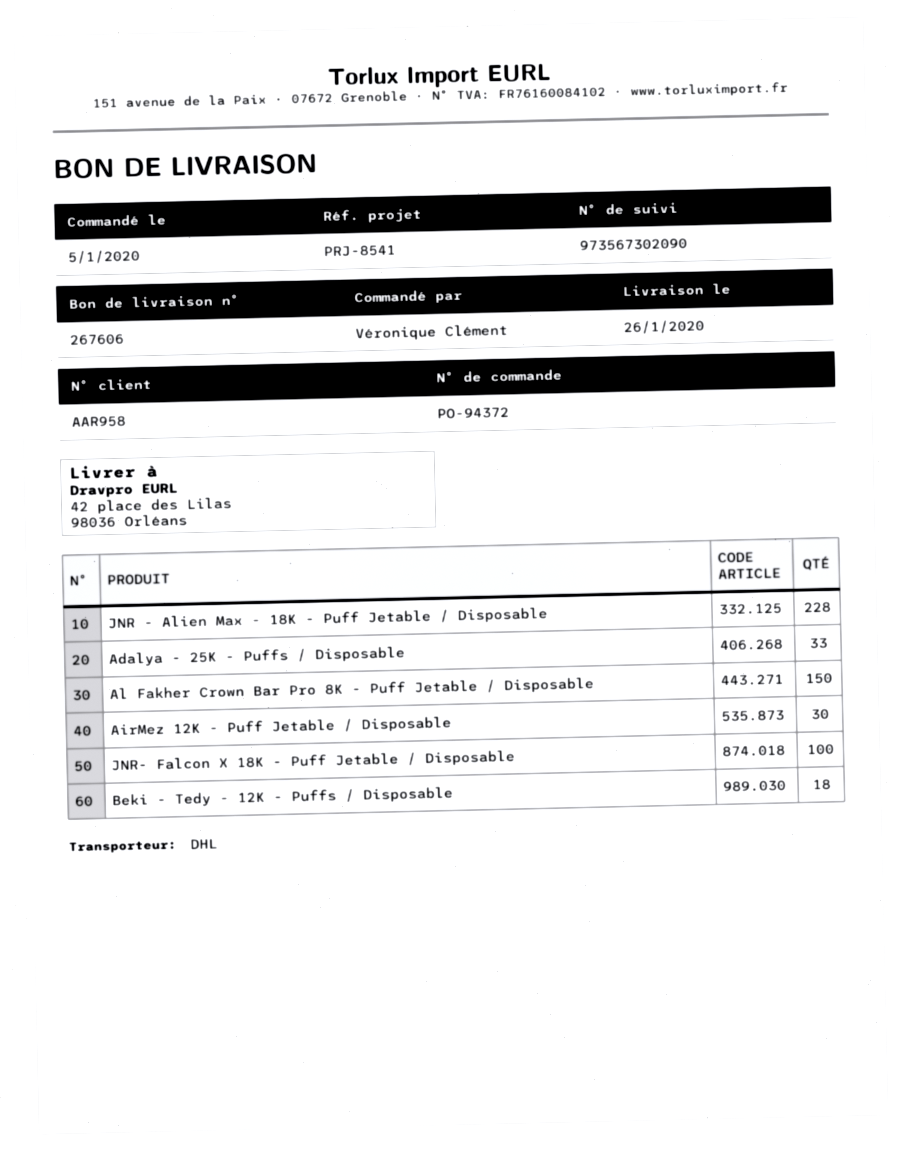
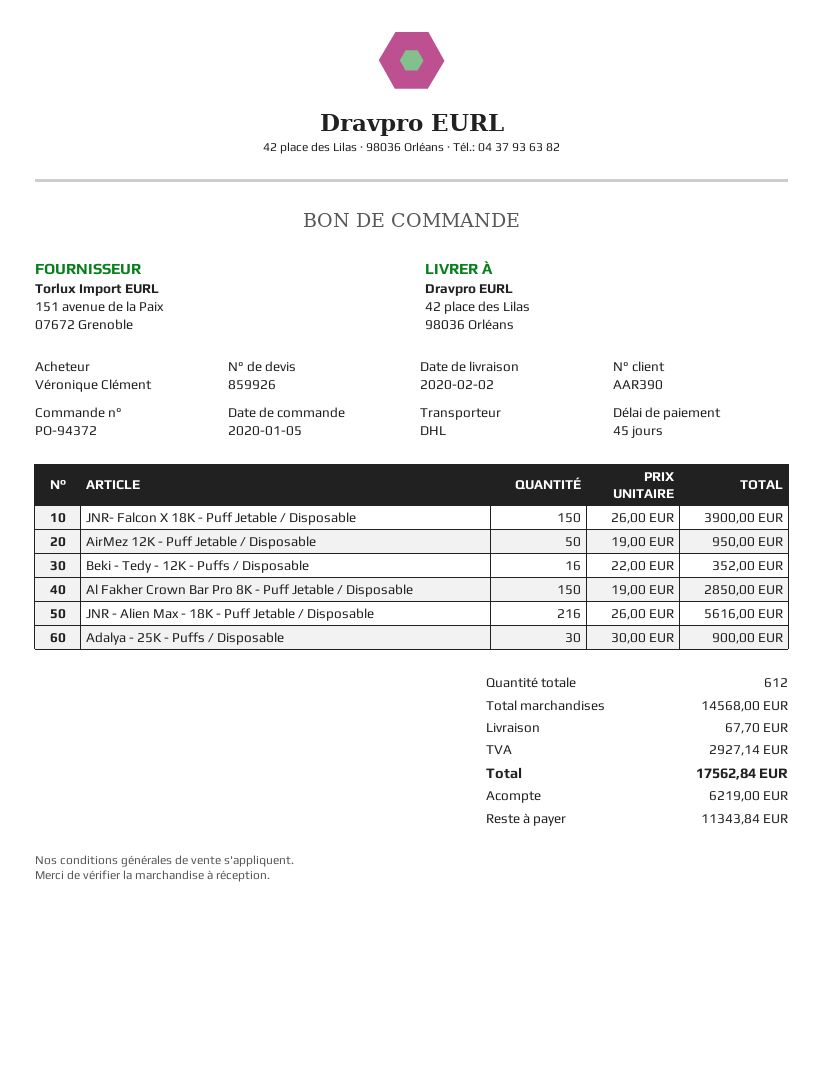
delivery date: 2020-01-26 -> 2020-02-02
customer number: AAR958 -> AAR390
JNR - Alien Max - 18K - Puff Jetable / Disposable: 228 -> 216
Adalya - 25K - Puffs / Disposable: 33 -> 30
AirMez 12K - Puff Jetable / Disposable: 30 -> 50
JNR- Falcon X 18K - Puff Jetable / Disposable: 100 -> 150
Beki - Tedy - 12K - Puffs / Disposable: 18 -> 16

